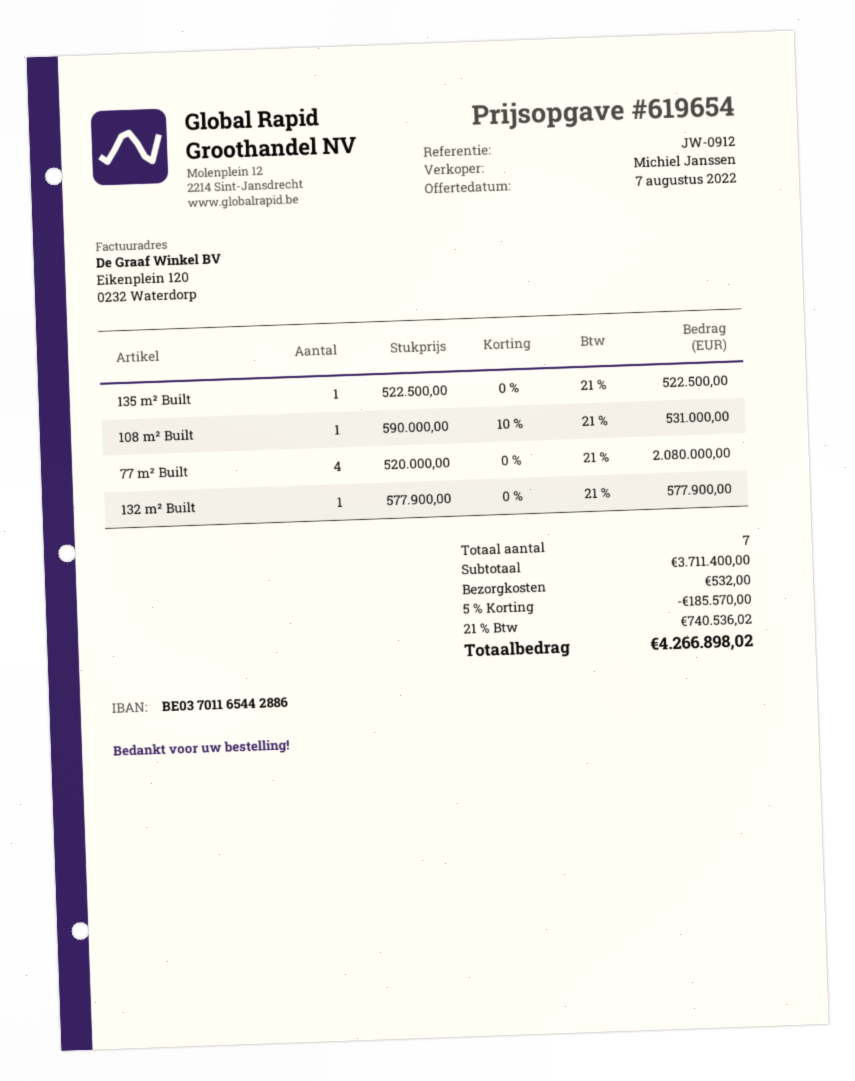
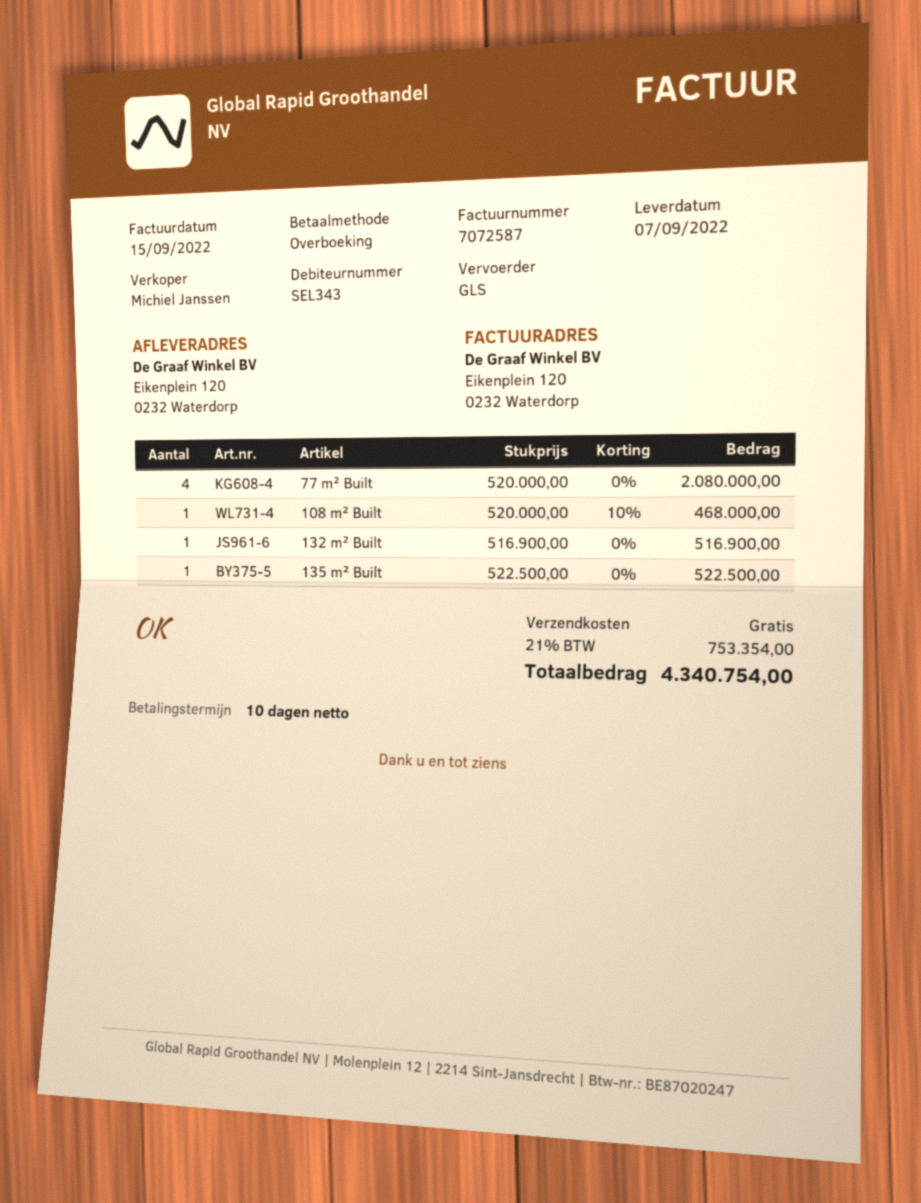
108 m² Built: 1 x 590000.00 - 10% = 531000.00 -> 1 x 520000.00 - 10% = 468000.00
132 m² Built: 1 x 577900.00 = 577900.00 -> 1 x 516900.00 = 516900.00
discount: 5% = 185570.00 -> none
shipping: 532.00 -> 0.00
tax: 21% = 740536.02 -> 21% = 753354.00
total: 4266898.02 -> 4340754.00

